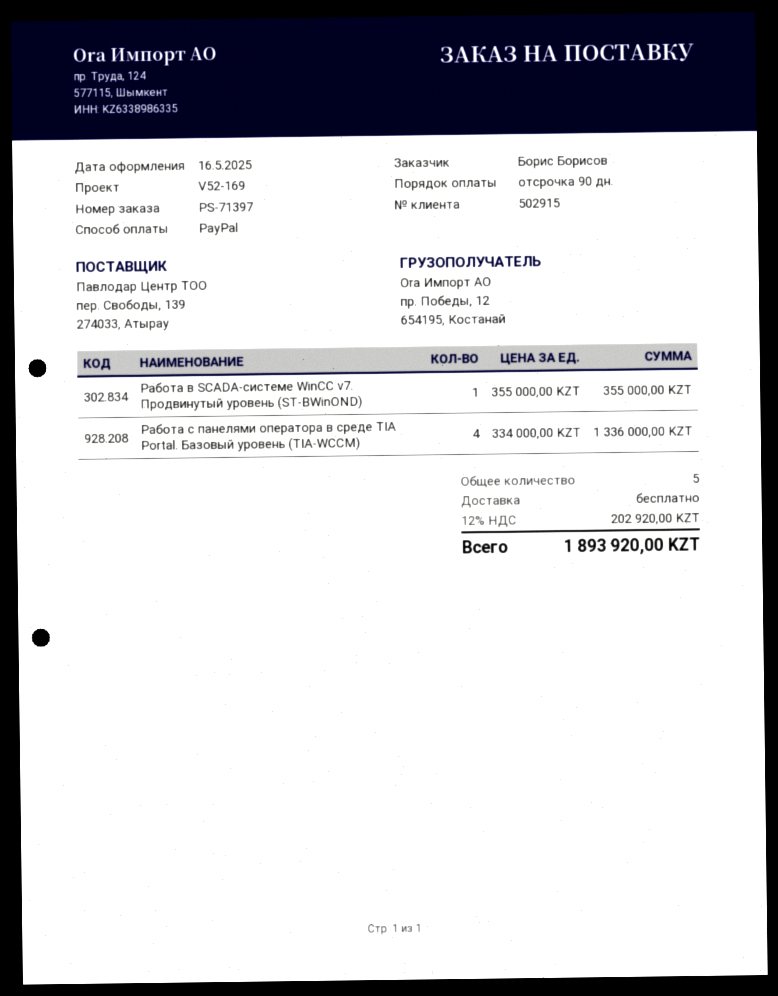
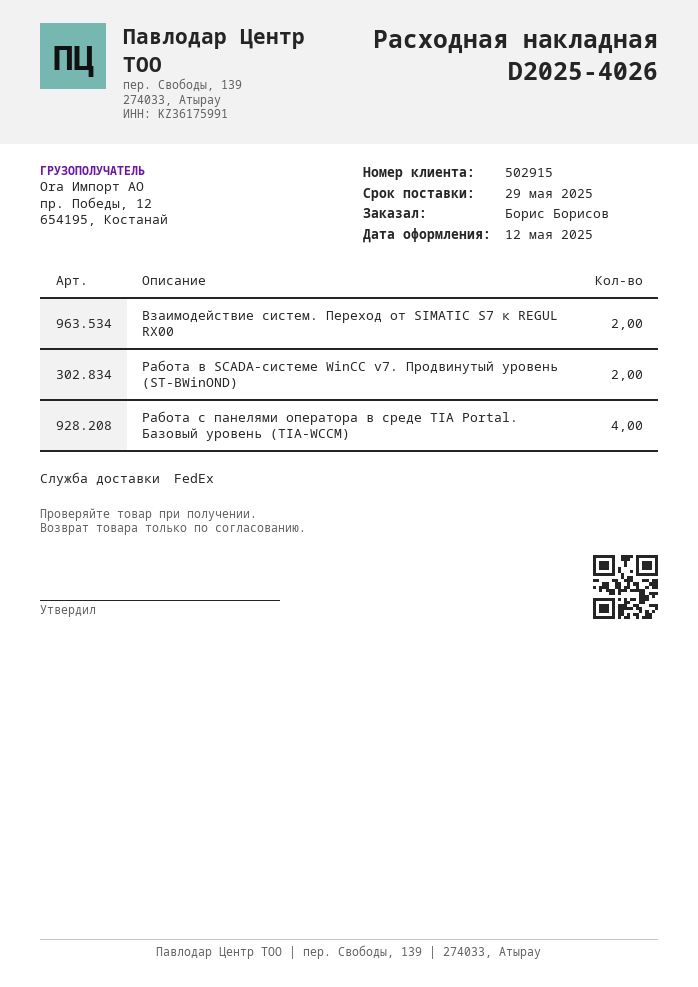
order date: 2025-05-16 -> 2025-05-12
Работа в SCADA-системе WinCC v7. Продвинутый уровень (ST-BWinOND): 1 -> 2
Взаимодействие систем. Переход от SIMATIC S7 к REGUL RX00: none -> 2

